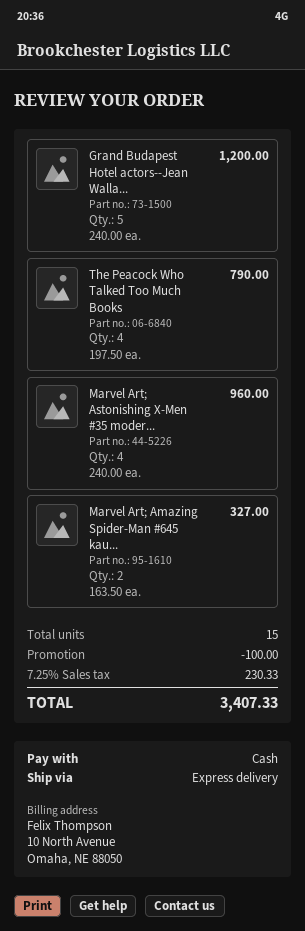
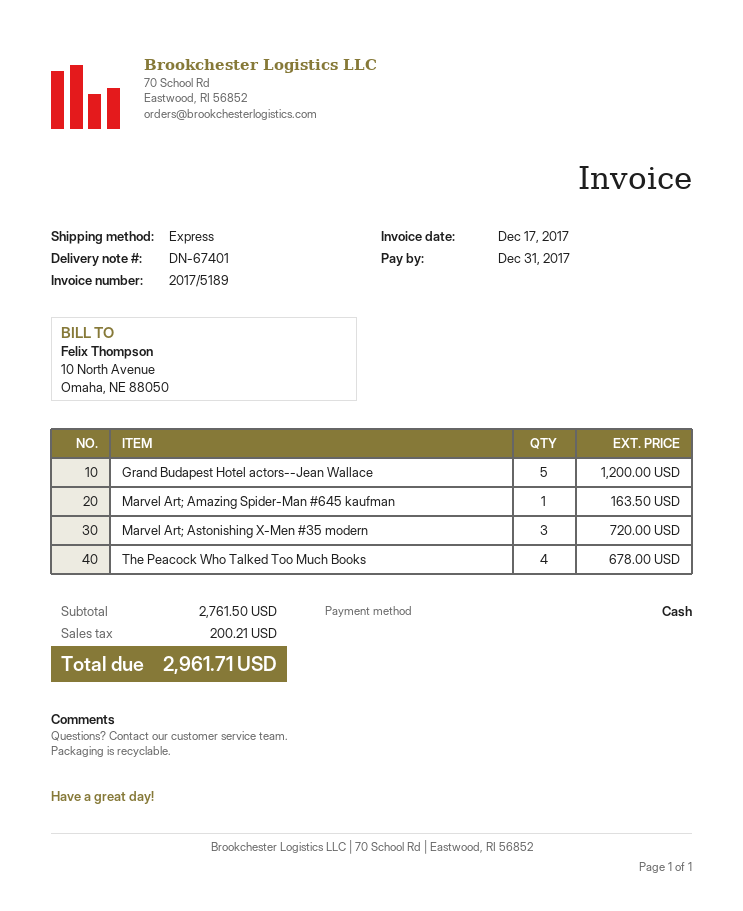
The Peacock Who Talked Too Much Books: 4 for 790.00 -> 4 for 678.00
Marvel Art; Astonishing X-Men #35 moder...: 4 for 960.00 -> 3 for 720.00
Marvel Art; Amazing Spider-Man #645 kau...: 2 for 327.00 -> 1 for 163.50
discount: 100.00 -> none
tax: 230.33 -> 200.21
total: 3407.33 -> 2961.71

